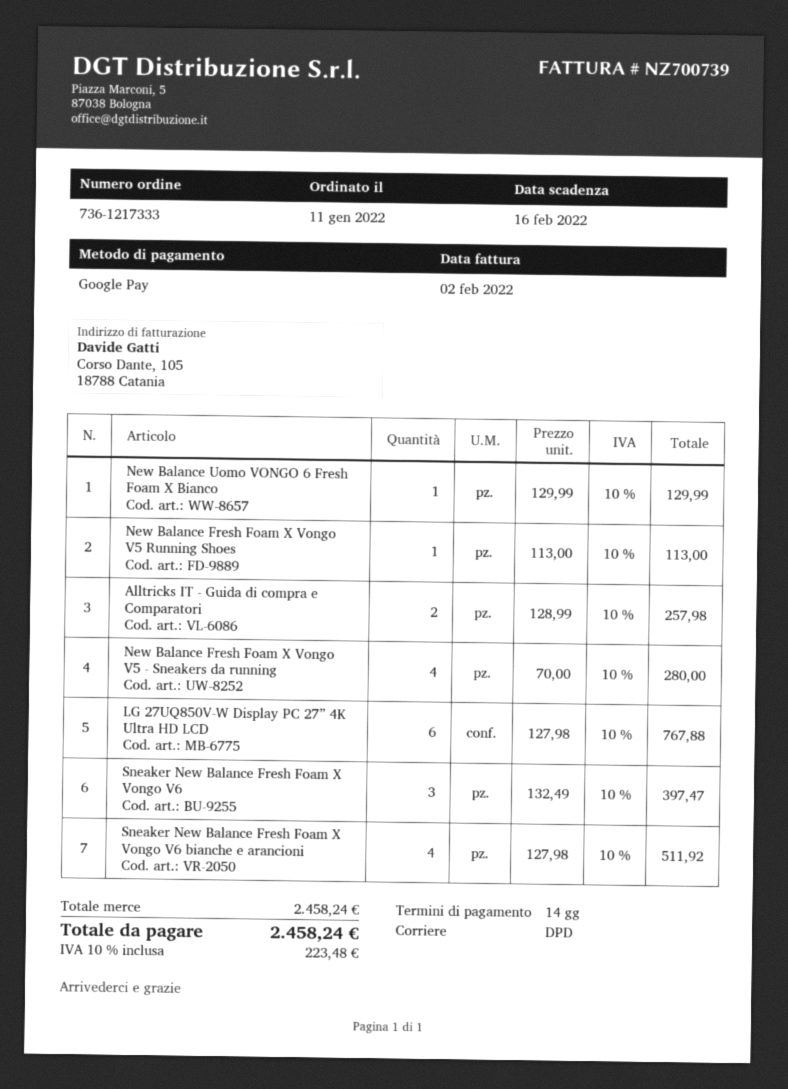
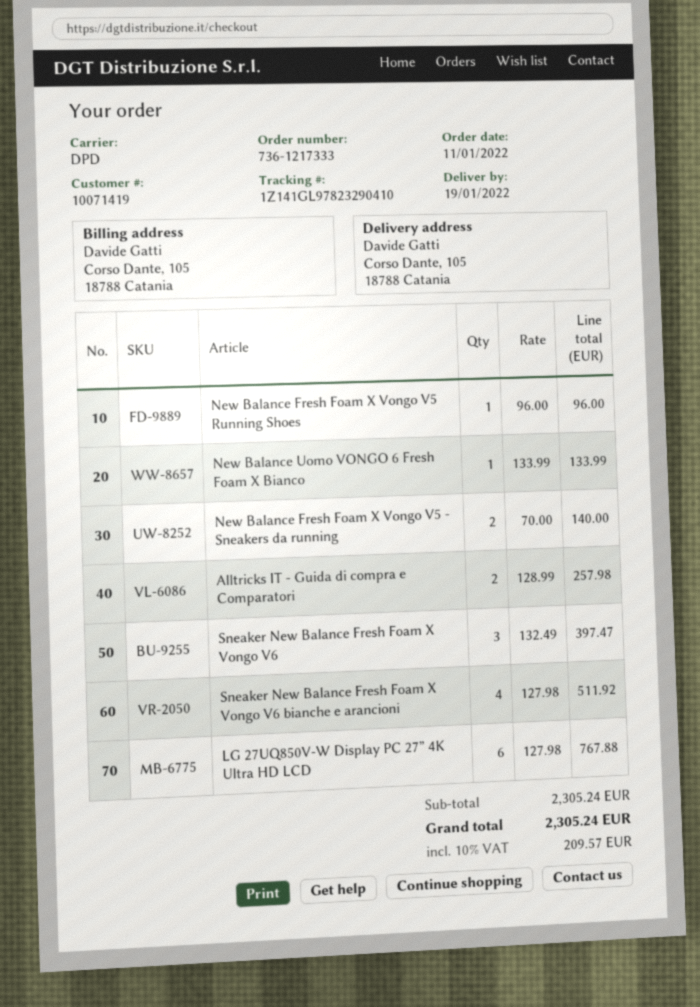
New Balance Uomo VONGO 6 Fresh Foam X Bianco: 1 x 129.99 = 129.99 -> 1 x 133.99 = 133.99
New Balance Fresh Foam X Vongo V5 Running Shoes: 1 x 113.00 = 113.00 -> 1 x 96.00 = 96.00
New Balance Fresh Foam X Vongo V5 - Sneakers da running: 4 x 70.00 = 280.00 -> 2 x 70.00 = 140.00
subtotal: 2458.24 -> 2305.24
tax: 10% = 223.48 -> 10% = 209.57
total: 2458.24 -> 2305.24

